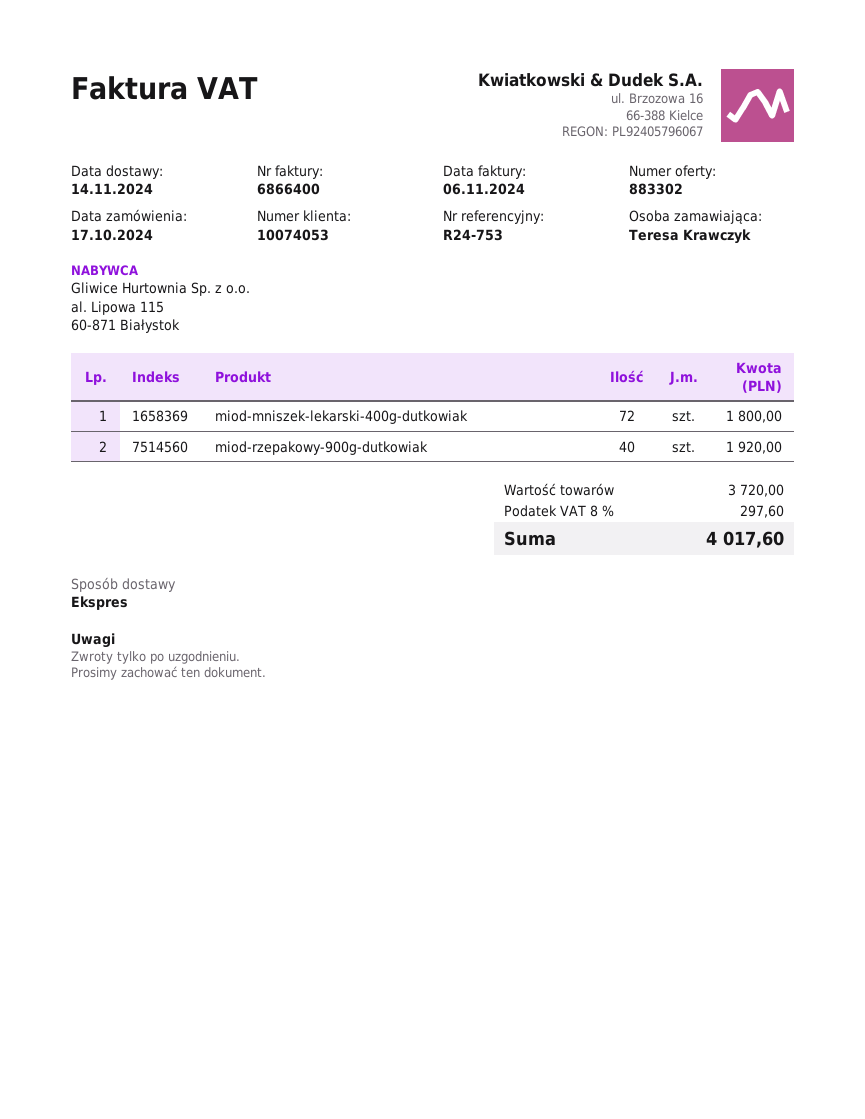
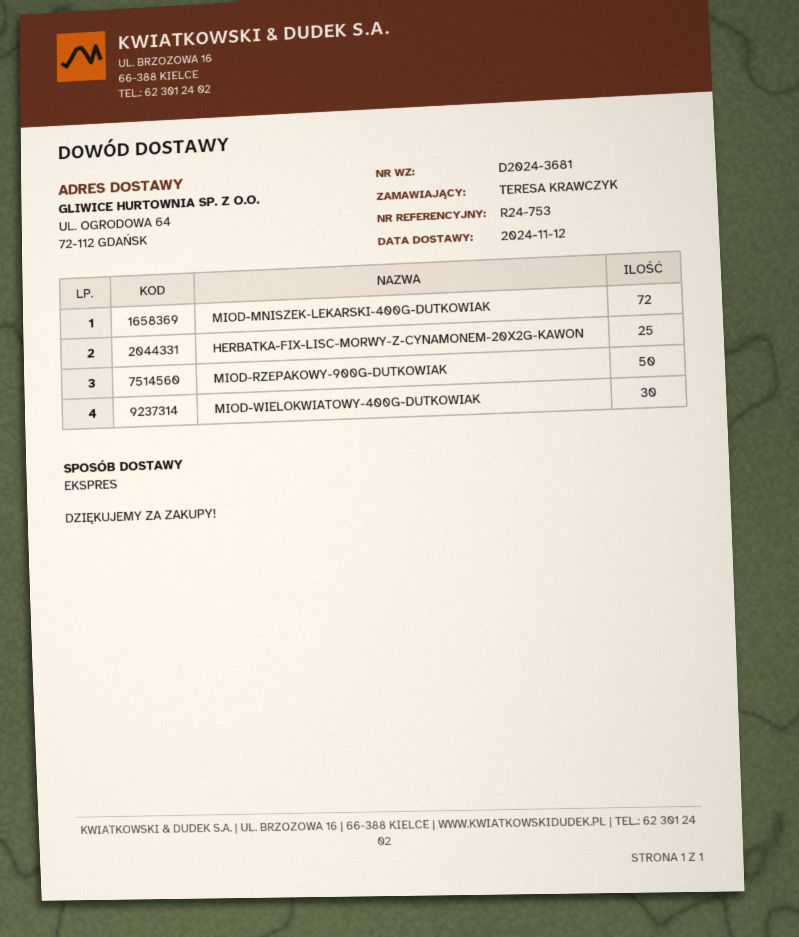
delivery date: 2024-11-14 -> 2024-11-12
miod-rzepakowy-900g-dutkowiak: 40 -> 50
HERBATKA-FIX-LISC-MORWY-Z-CYNAMONEM-20X2G-KAWON: none -> 25
MIOD-WIELOKWIATOWY-400G-DUTKOWIAK: none -> 30

